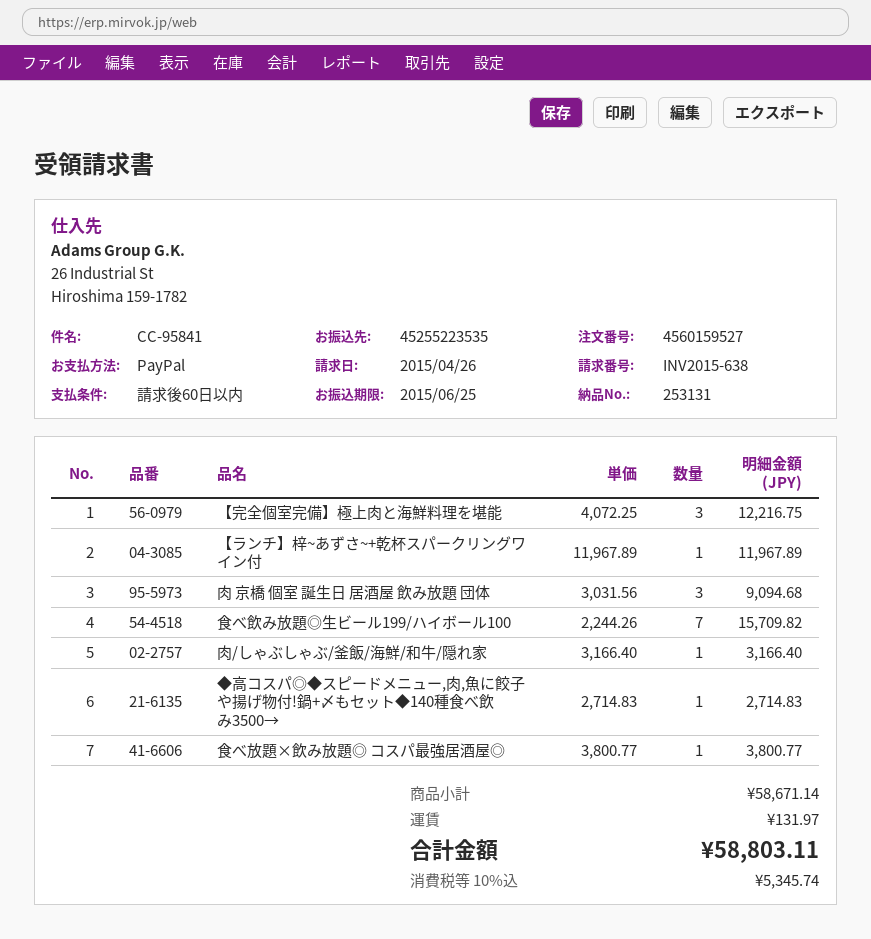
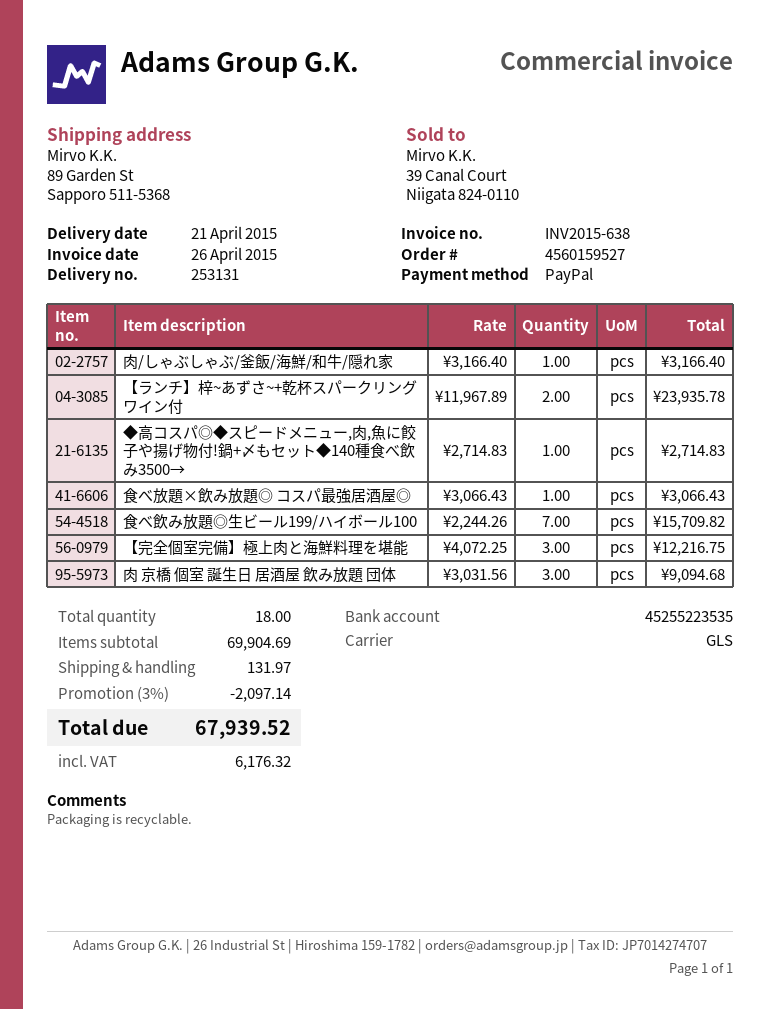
【ランチ】梓~あずさ~+乾杯スパークリングワイン付: 1 x 11967.89 = 11967.89 -> 2 x 11967.89 = 23935.78
食べ放題×飲み放題◎ コスパ最強居酒屋◎: 1 x 3800.77 = 3800.77 -> 1 x 3066.43 = 3066.43
subtotal: 58671.14 -> 69904.69
discount: none -> 3% = 2097.14
tax: 5345.74 -> 6176.32
total: 58803.11 -> 67939.52

